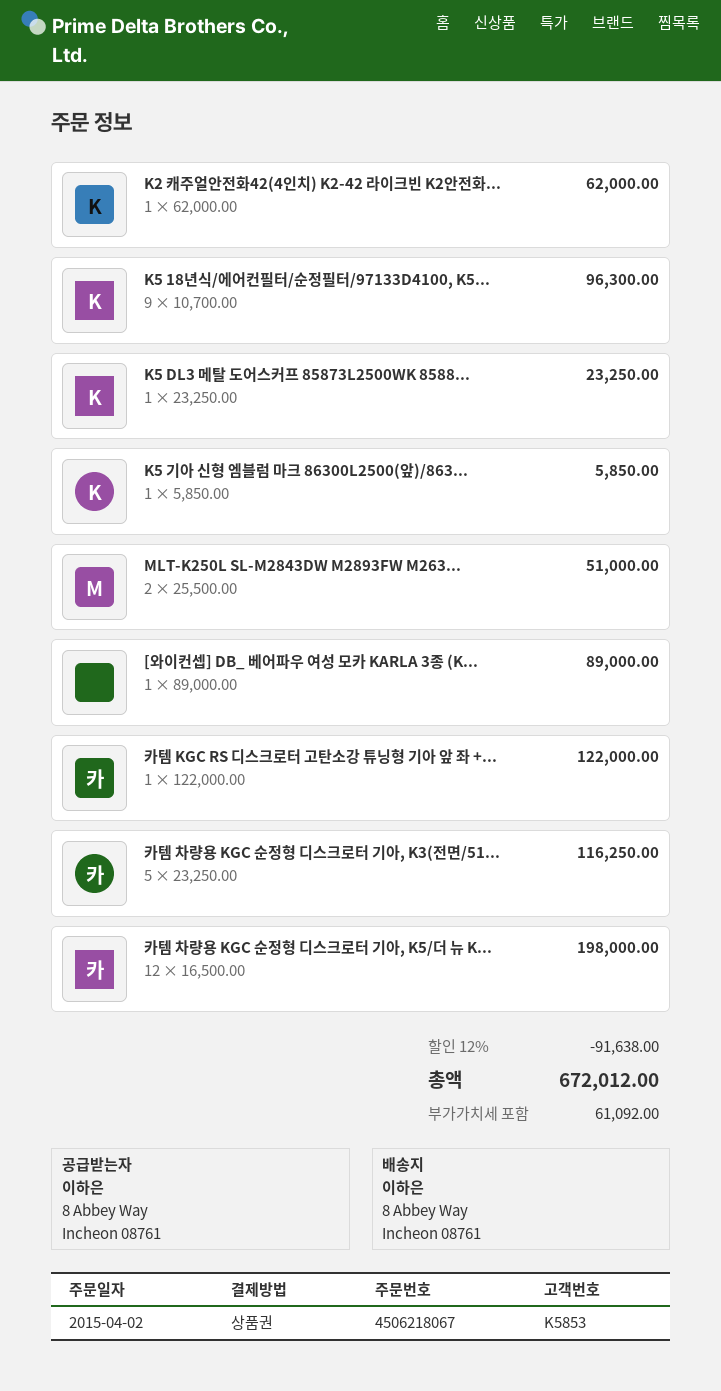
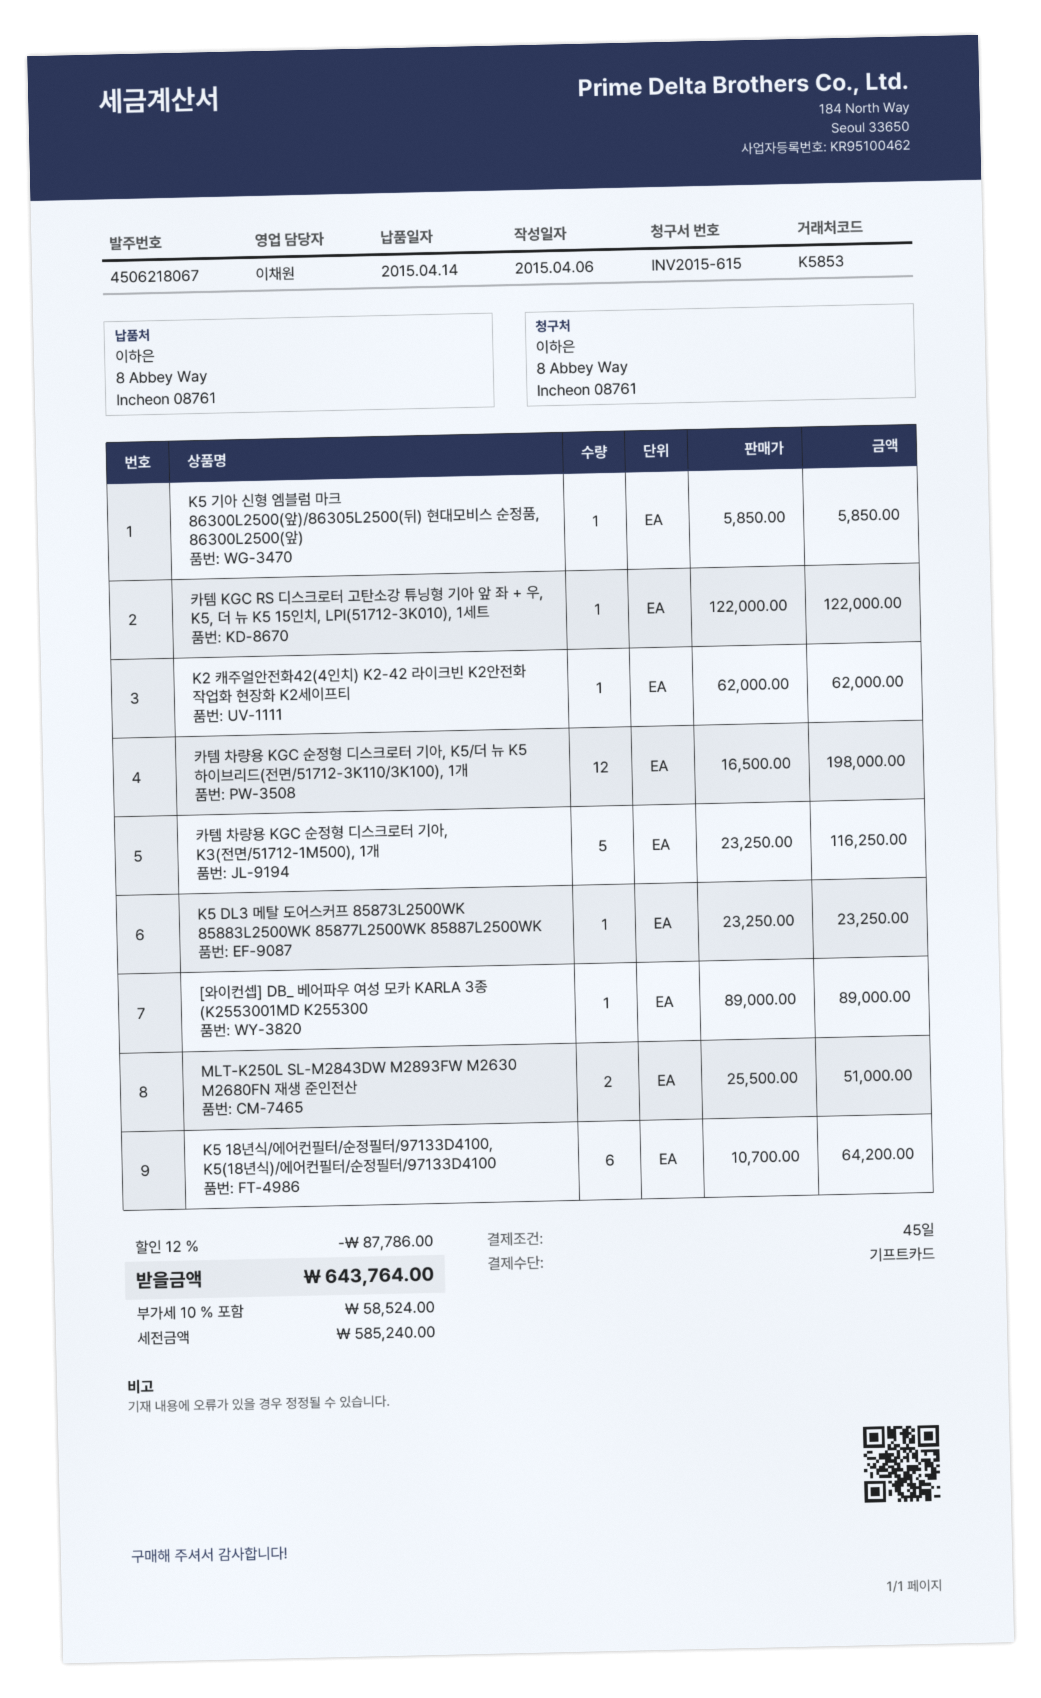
K5 18년식/에어컨필터/순정필터/97133D4100, K5...: 9 x 10700.00 = 96300.00 -> 6 x 10700.00 = 64200.00
discount: 12% = 91638.00 -> 12% = 87786.00
tax: 61092.00 -> 58524.00
total: 672012.00 -> 643764.00

